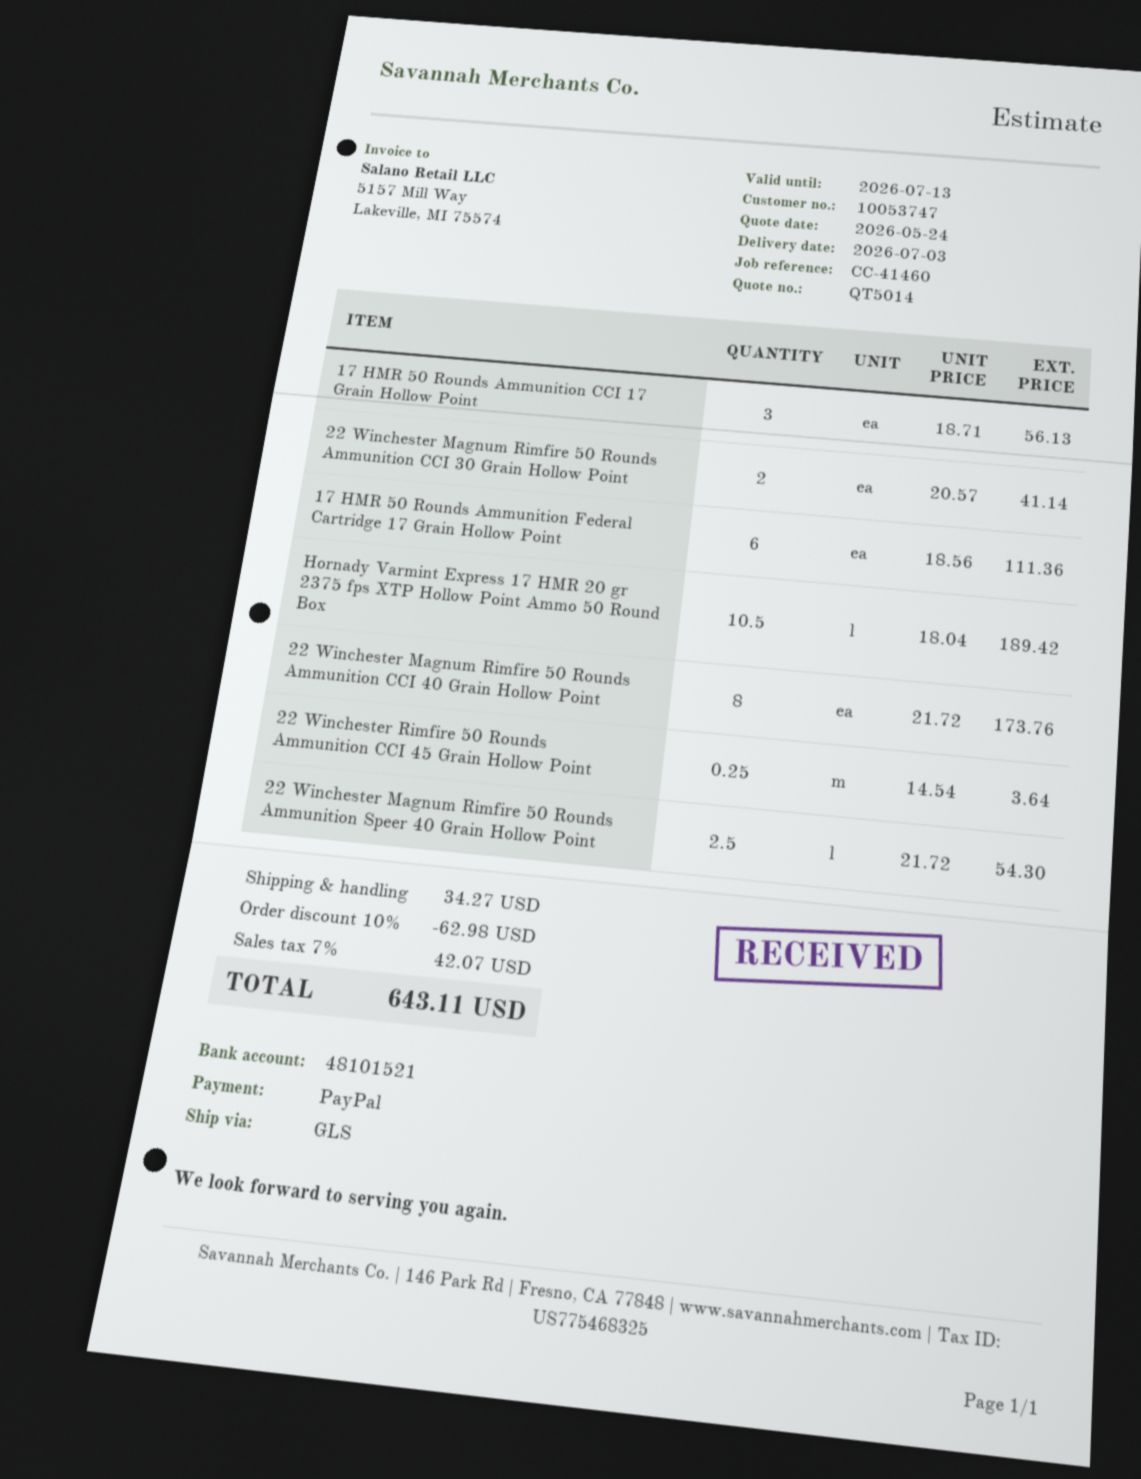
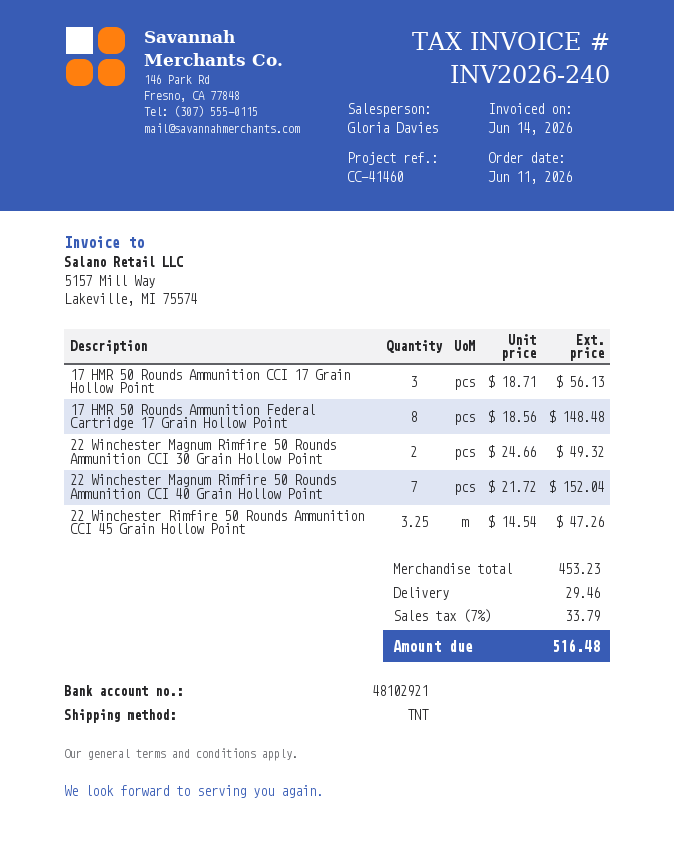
bank account: 48101521 -> 48102921
shipping method: GLS -> TNT
22 Winchester Magnum Rimfire 50 Rounds Ammunition CCI 30 Grain Hollow Point: 2 x 20.57 = 41.14 -> 2 x 24.66 = 49.32
17 HMR 50 Rounds Ammunition Federal Cartridge 17 Grain Hollow Point: 6 x 18.56 = 111.36 -> 8 x 18.56 = 148.48
Hornady Varmint Express 17 HMR 20 gr 2375 fps XTP Hollow Point Ammo 50 Round Box: 10.5 x 18.04 = 189.42 -> none
22 Winchester Magnum Rimfire 50 Rounds Ammunition CCI 40 Grain Hollow Point: 8 x 21.72 = 173.76 -> 7 x 21.72 = 152.04
22 Winchester Rimfire 50 Rounds Ammunition CCI 45 Grain Hollow Point: 0.25 x 14.54 = 3.64 -> 3.25 x 14.54 = 47.26
22 Winchester Magnum Rimfire 50 Rounds Ammunition Speer 40 Grain Hollow Point: 2.5 x 21.72 = 54.30 -> none
discount: 10% = 62.98 -> none
shipping: 34.27 -> 29.46
tax: 7% = 42.07 -> 7% = 33.79
total: 643.11 -> 516.48

